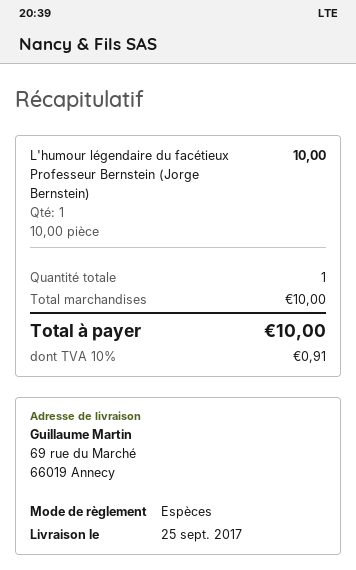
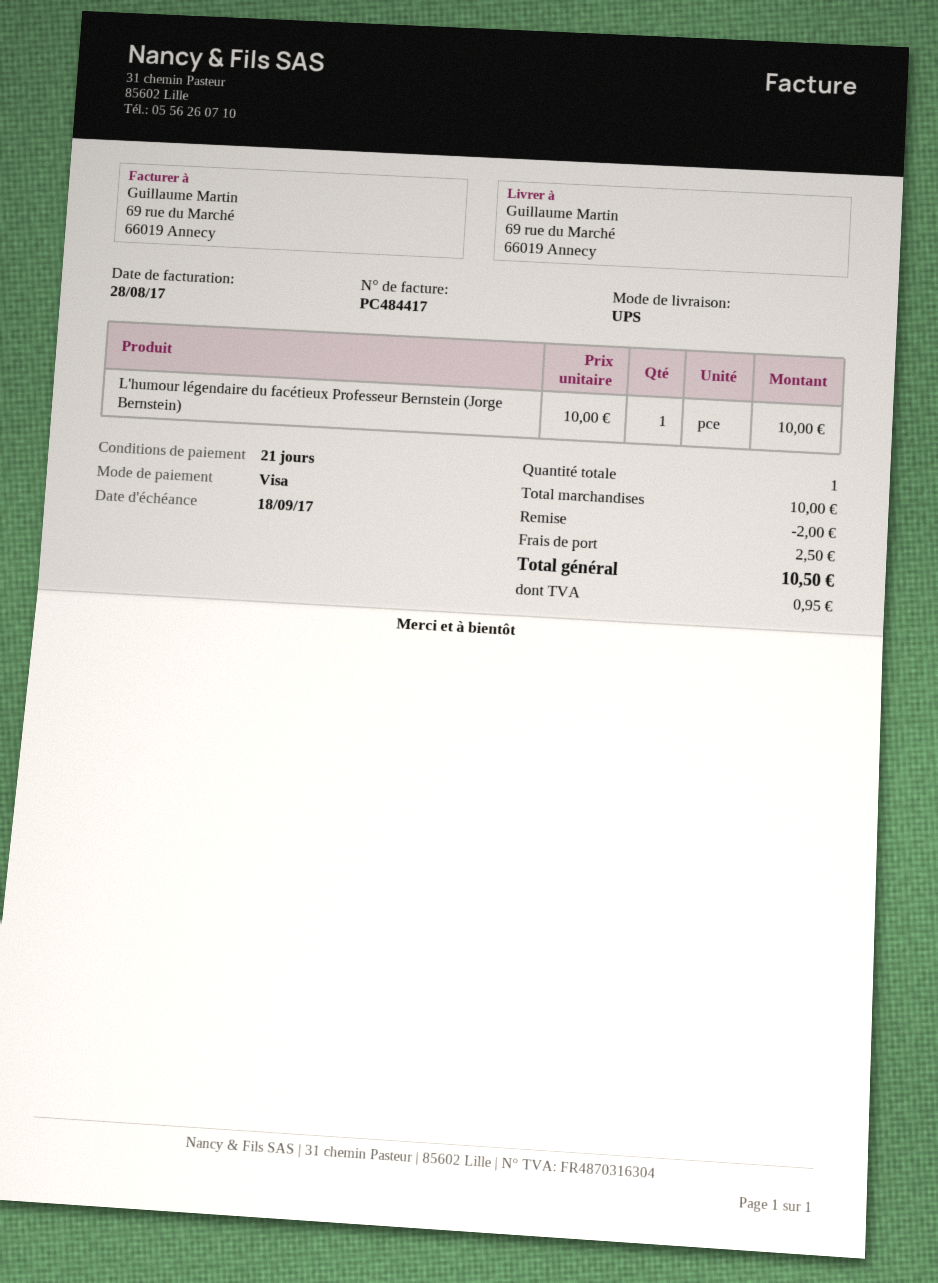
payment method: cash -> Visa
discount: none -> 2.00
shipping: none -> 2.50
tax: 0.91 -> 0.95
total: 10.00 -> 10.50

